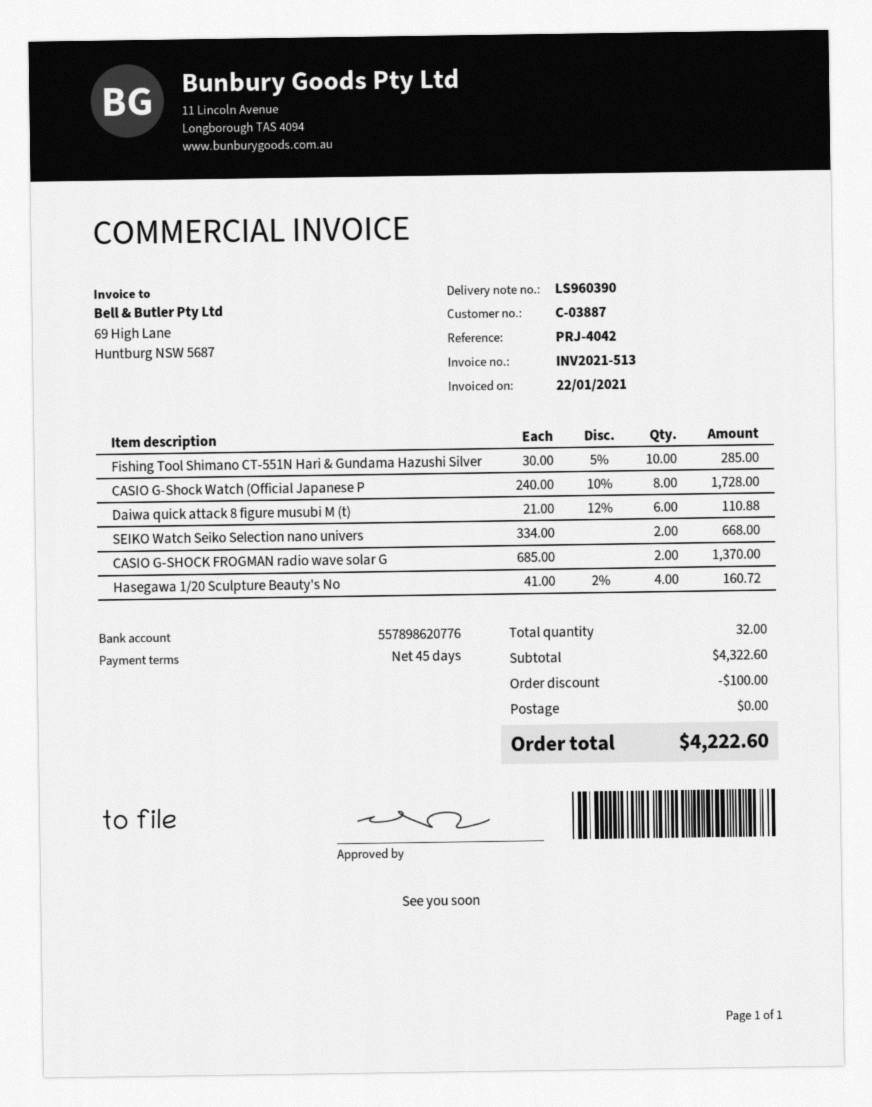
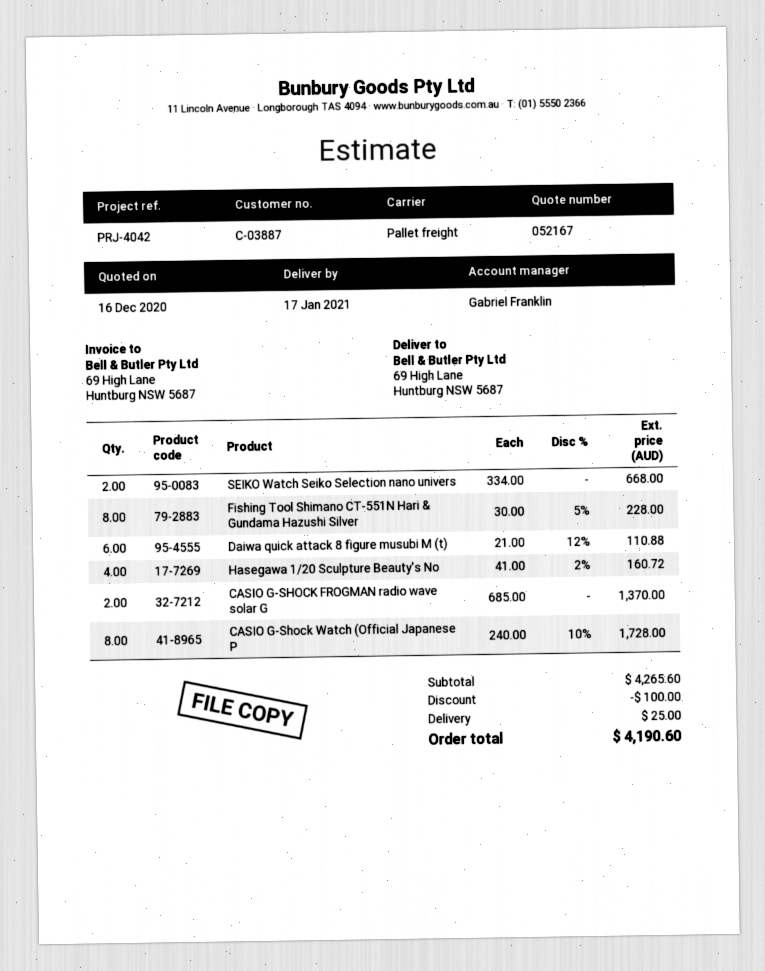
Fishing Tool Shimano CT-551N Hari & Gundama Hazushi Silver: 10 x 30.00 - 5% = 285.00 -> 8 x 30.00 - 5% = 228.00
subtotal: 4322.60 -> 4265.60
shipping: 0.00 -> 25.00
total: 4222.60 -> 4190.60

